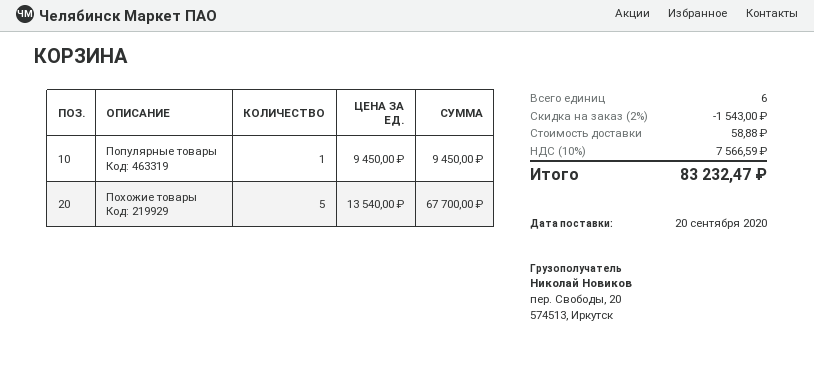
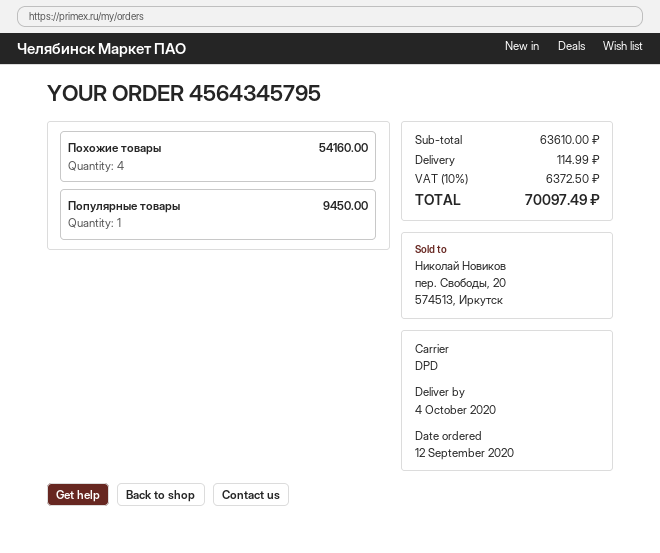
delivery date: 2020-09-20 -> 2020-10-04
Похожие товары: 5 for 67700.00 -> 4 for 54160.00
discount: 2% = 1543.00 -> none
shipping: 58.88 -> 114.99
tax: 10% = 7566.59 -> 10% = 6372.50
total: 83232.47 -> 70097.49

